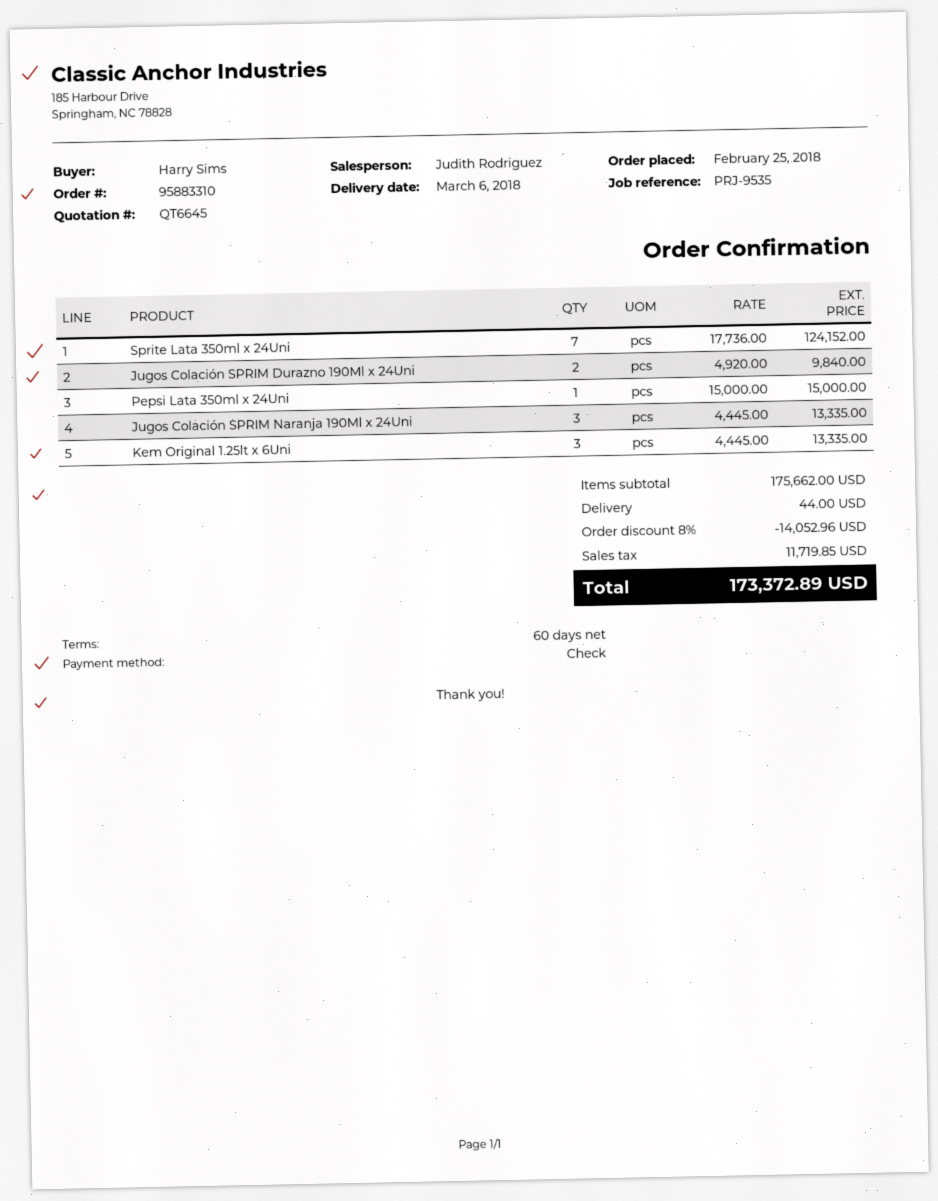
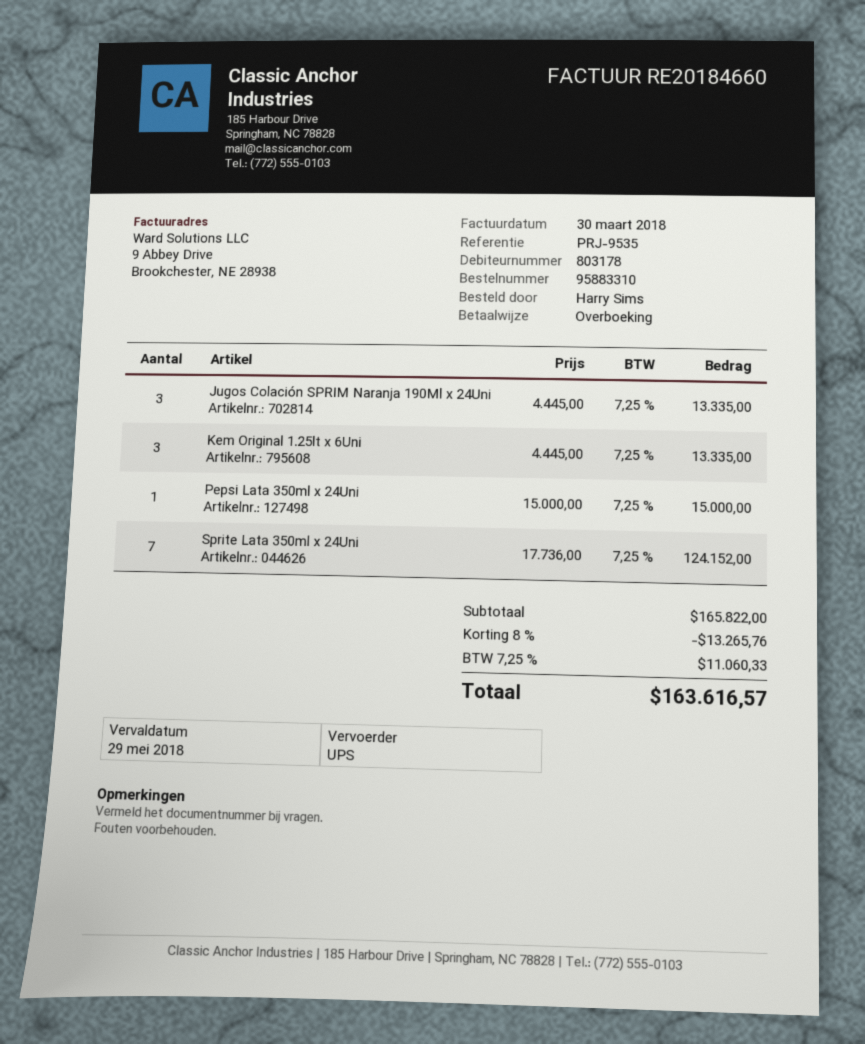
payment method: cheque -> bank transfer
Jugos Colación SPRIM Durazno 190Ml x 24Uni: 2 x 4920.00 = 9840.00 -> none
subtotal: 175662.00 -> 165822.00
discount: 8% = 14052.96 -> 8% = 13265.76
shipping: 44.00 -> none
tax: 11719.85 -> 11060.33
total: 173372.89 -> 163616.57

